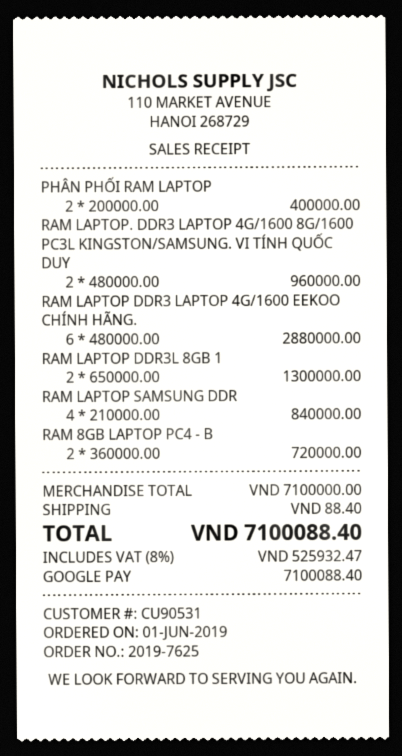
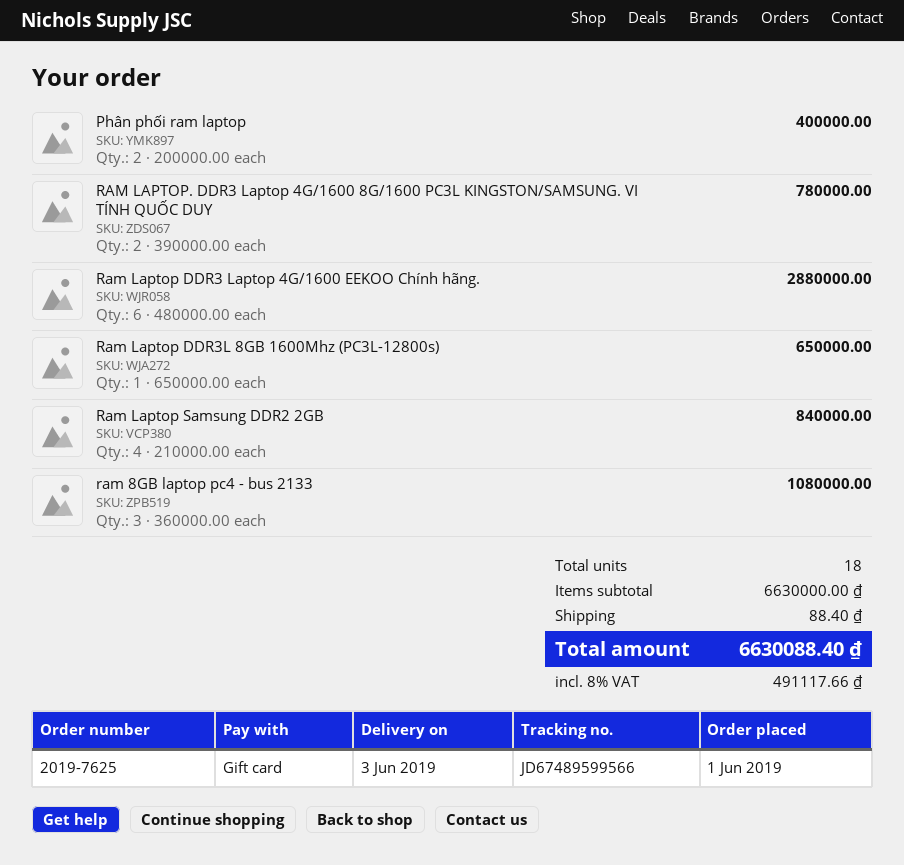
payment method: Google Pay -> gift card
RAM LAPTOP. DDR3 LAPTOP 4G/1600 8G/1600 PC3L KINGSTON/SAMSUNG. VI TÍNH QUỐC DUY: 2 x 480000.00 = 960000.00 -> 2 x 390000.00 = 780000.00
RAM LAPTOP DDR3L 8GB 1: 2 x 650000.00 = 1300000.00 -> 1 x 650000.00 = 650000.00
RAM 8GB LAPTOP PC4 - B: 2 x 360000.00 = 720000.00 -> 3 x 360000.00 = 1080000.00
subtotal: 7100000.00 -> 6630000.00
tax: 8% = 525932.47 -> 8% = 491117.66
total: 7100088.40 -> 6630088.40

